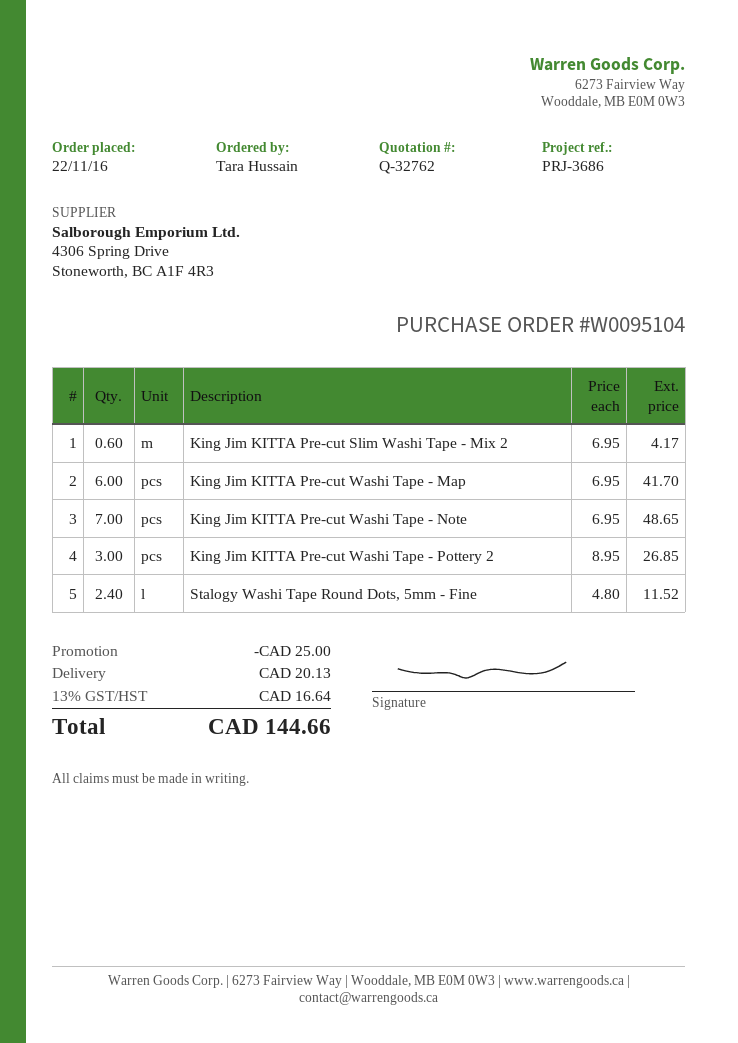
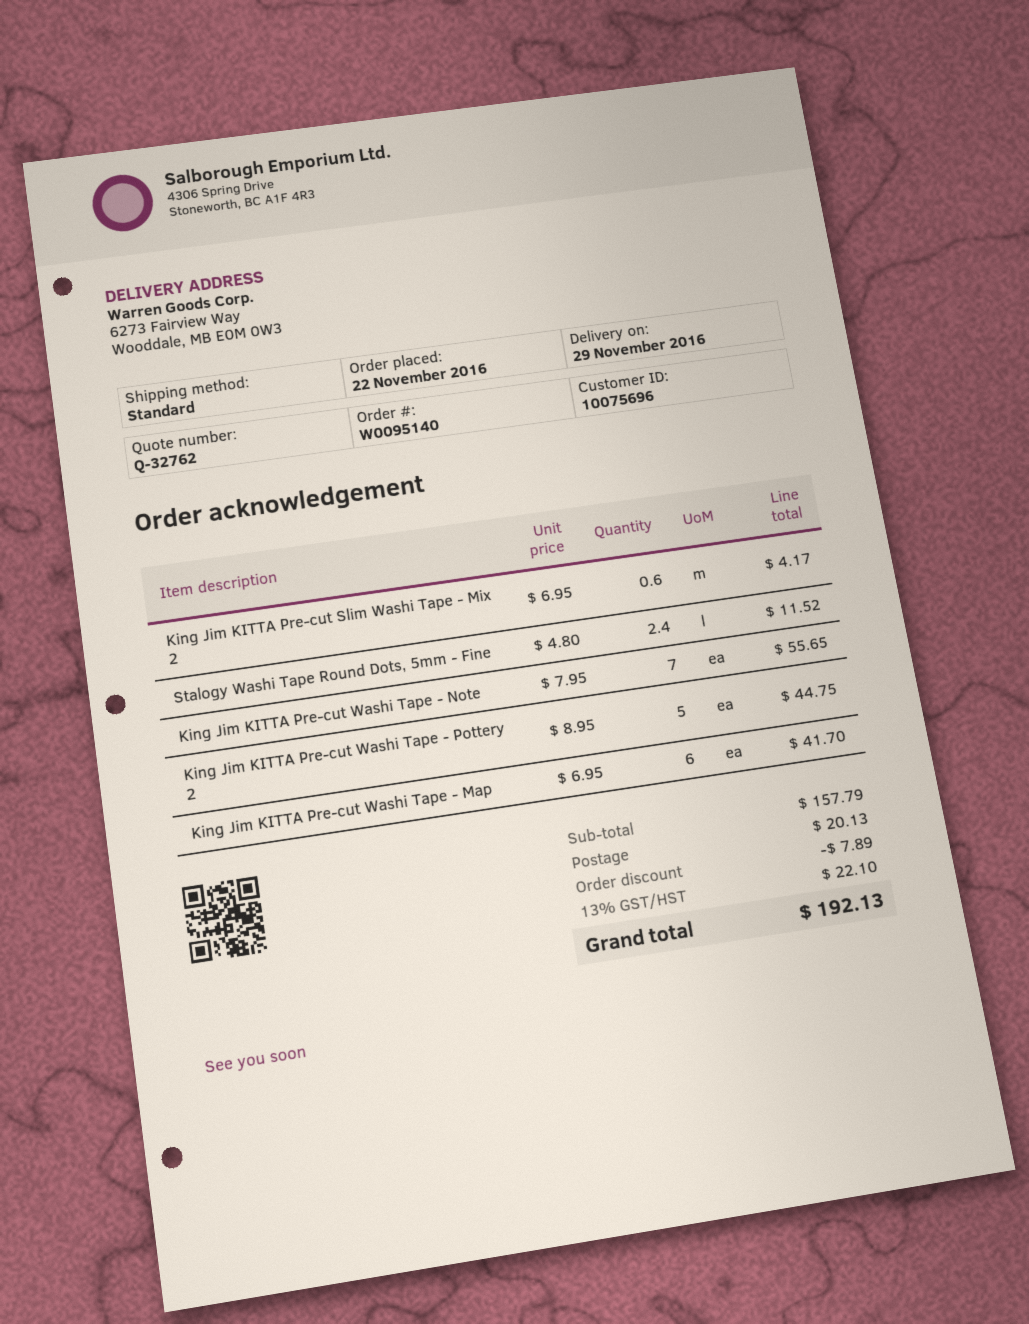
order number: W0095104 -> W0095140
King Jim KITTA Pre-cut Washi Tape - Note: 7 x 6.95 = 48.65 -> 7 x 7.95 = 55.65
King Jim KITTA Pre-cut Washi Tape - Pottery 2: 3 x 8.95 = 26.85 -> 5 x 8.95 = 44.75
discount: 25.00 -> 7.89
tax: 13% = 16.64 -> 13% = 22.10
total: 144.66 -> 192.13

